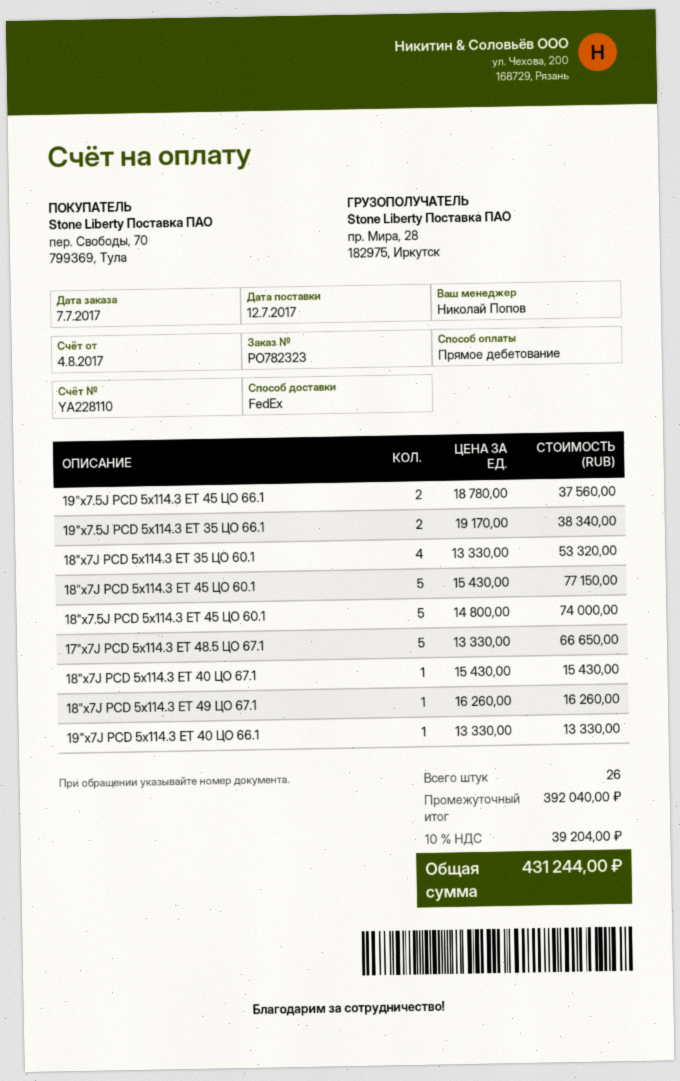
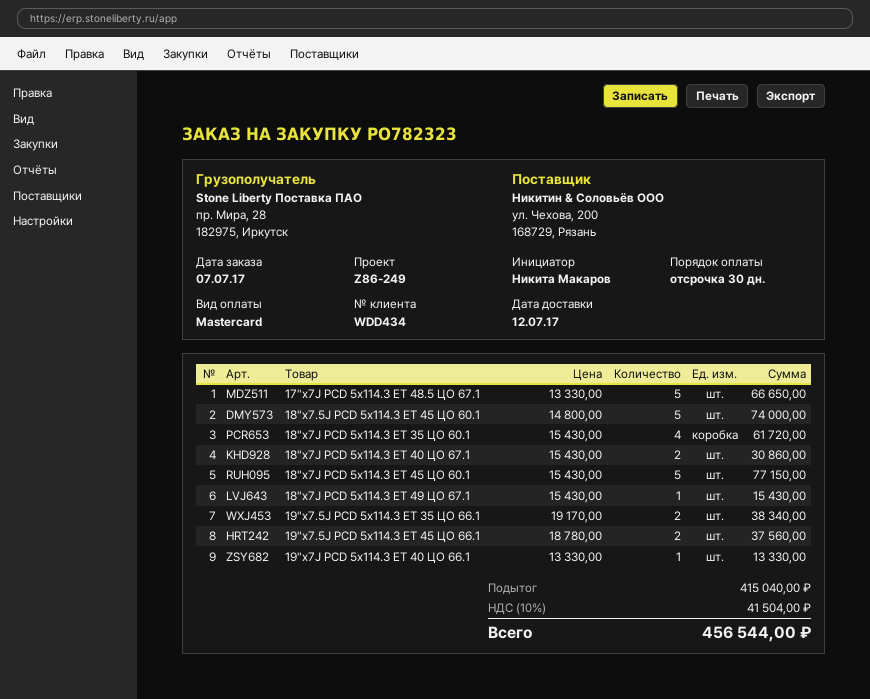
payment method: direct debit -> Mastercard
18"x7J PCD 5x114.3 ЕТ 35 ЦО 60.1: 4 x 13330.00 = 53320.00 -> 4 x 15430.00 = 61720.00
18"x7J PCD 5x114.3 ЕТ 40 ЦО 67.1: 1 x 15430.00 = 15430.00 -> 2 x 15430.00 = 30860.00
18"x7J PCD 5x114.3 ЕТ 49 ЦО 67.1: 1 x 16260.00 = 16260.00 -> 1 x 15430.00 = 15430.00
subtotal: 392040.00 -> 415040.00
tax: 10% = 39204.00 -> 10% = 41504.00
total: 431244.00 -> 456544.00

